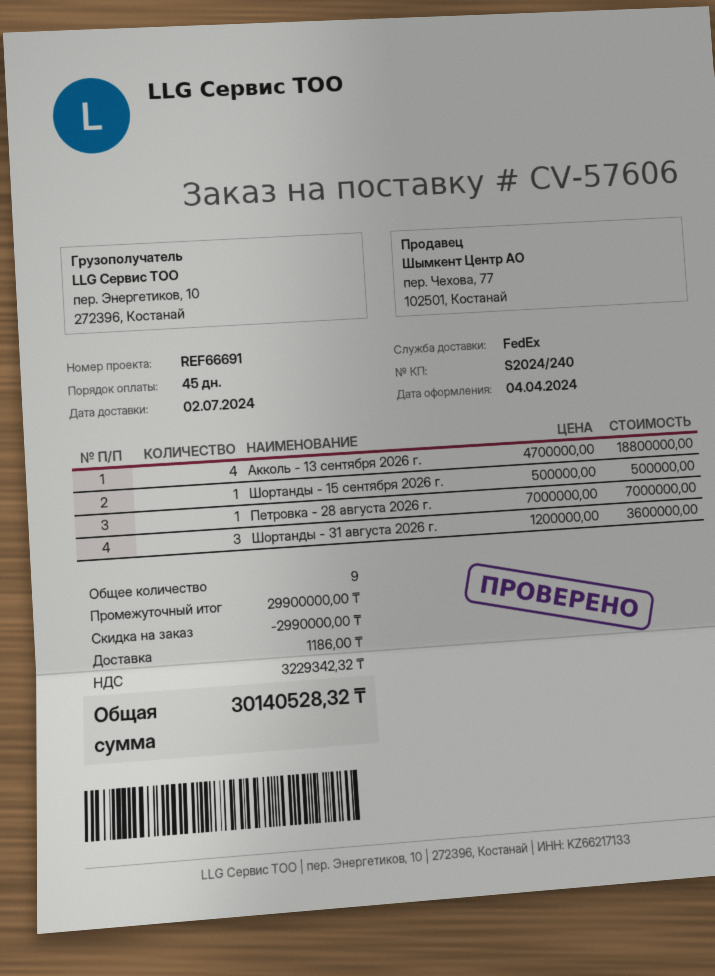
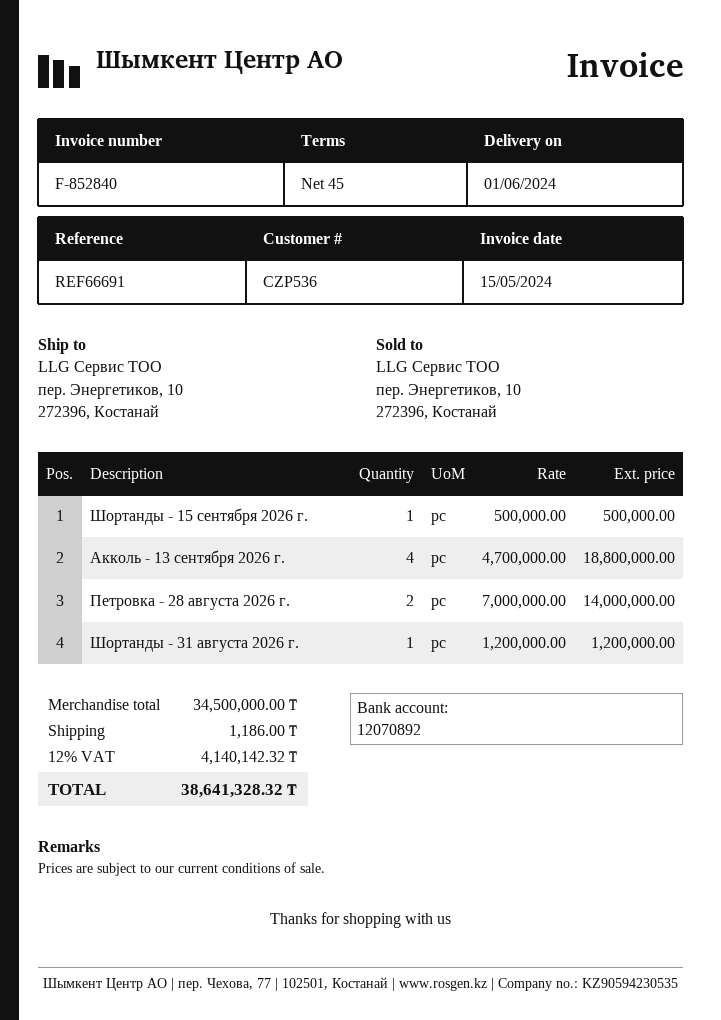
delivery date: 2024-07-02 -> 2024-06-01
Петровка - 28 августа 2026 г.: 1 x 7000000.00 = 7000000.00 -> 2 x 7000000.00 = 14000000.00
Шортанды - 31 августа 2026 г.: 3 x 1200000.00 = 3600000.00 -> 1 x 1200000.00 = 1200000.00
subtotal: 29900000.00 -> 34500000.00
discount: 2990000.00 -> none
tax: 3229342.32 -> 4140142.32
total: 30140528.32 -> 38641328.32

